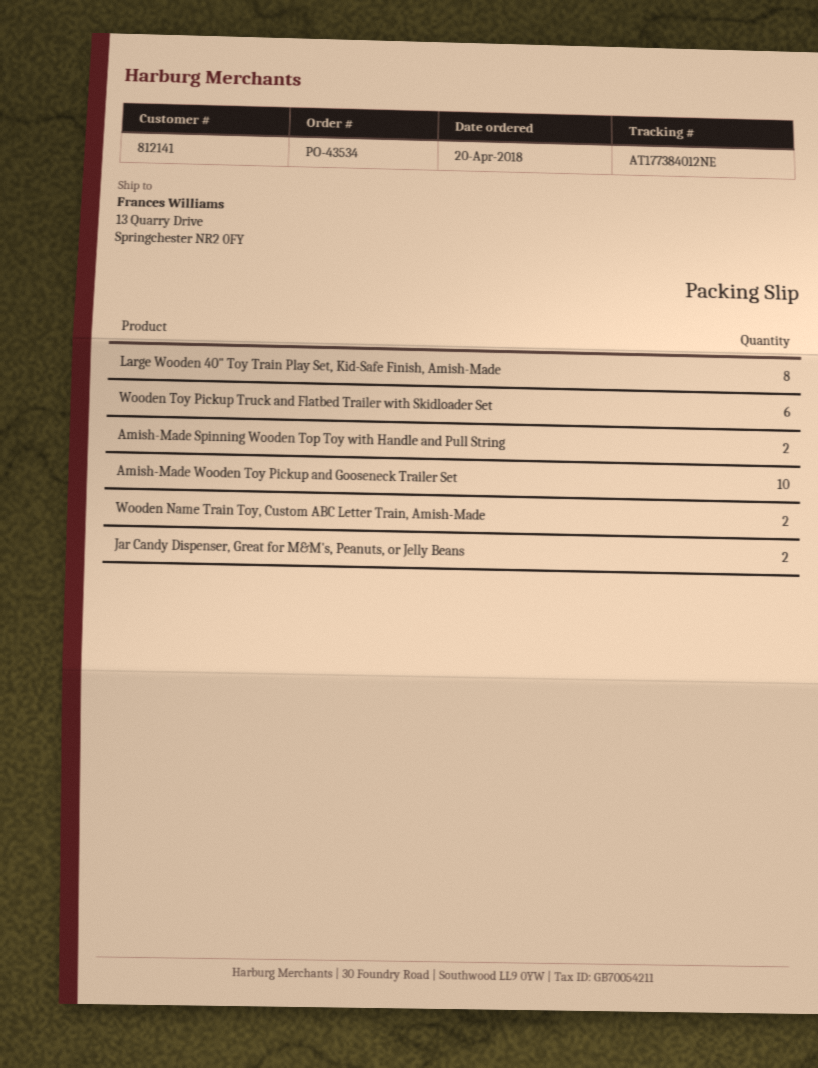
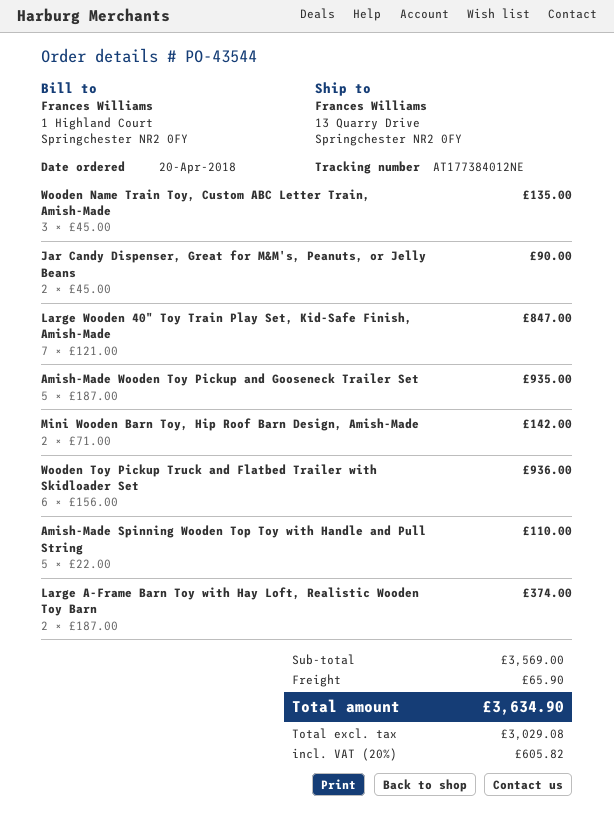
order number: PO-43534 -> PO-43544
Large Wooden 40" Toy Train Play Set, Kid-Safe Finish, Amish-Made: 8 -> 7
Amish-Made Spinning Wooden Top Toy with Handle and Pull String: 2 -> 5
Amish-Made Wooden Toy Pickup and Gooseneck Trailer Set: 10 -> 5
Wooden Name Train Toy, Custom ABC Letter Train, Amish-Made: 2 -> 3
Mini Wooden Barn Toy, Hip Roof Barn Design, Amish-Made: none -> 2
Large A-Frame Barn Toy with Hay Loft, Realistic Wooden Toy Barn: none -> 2

